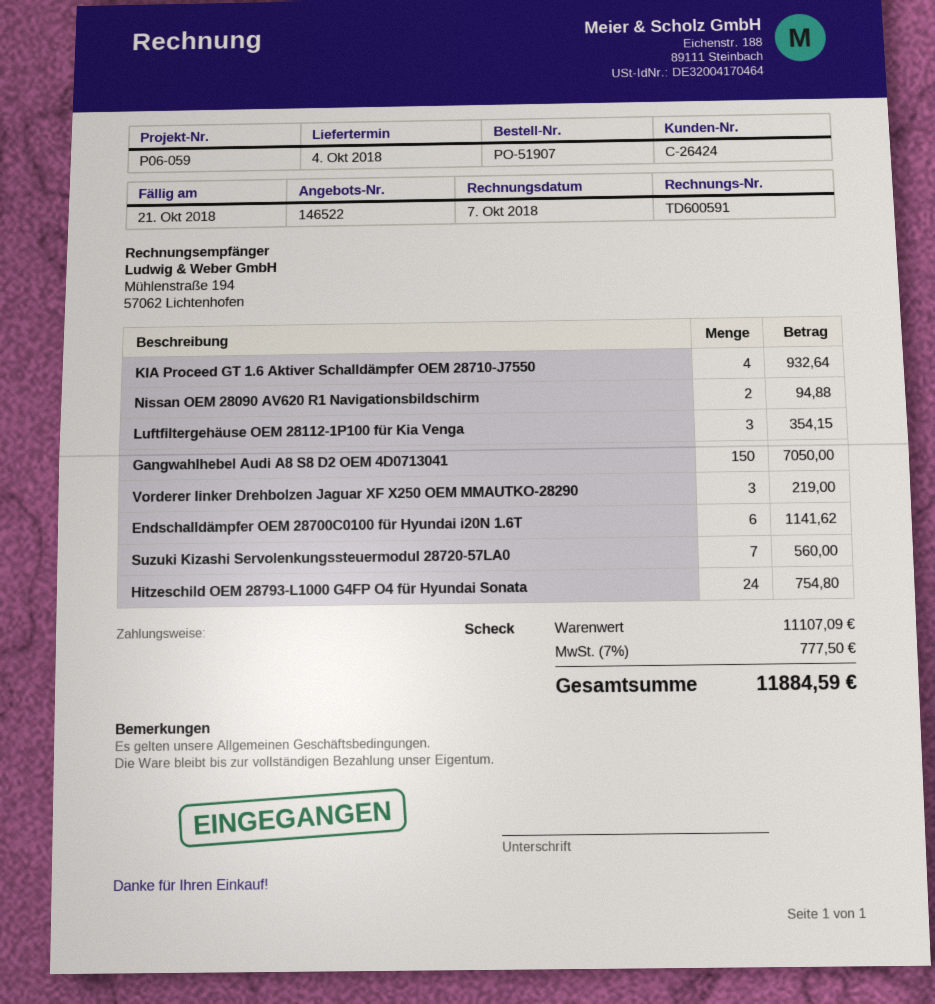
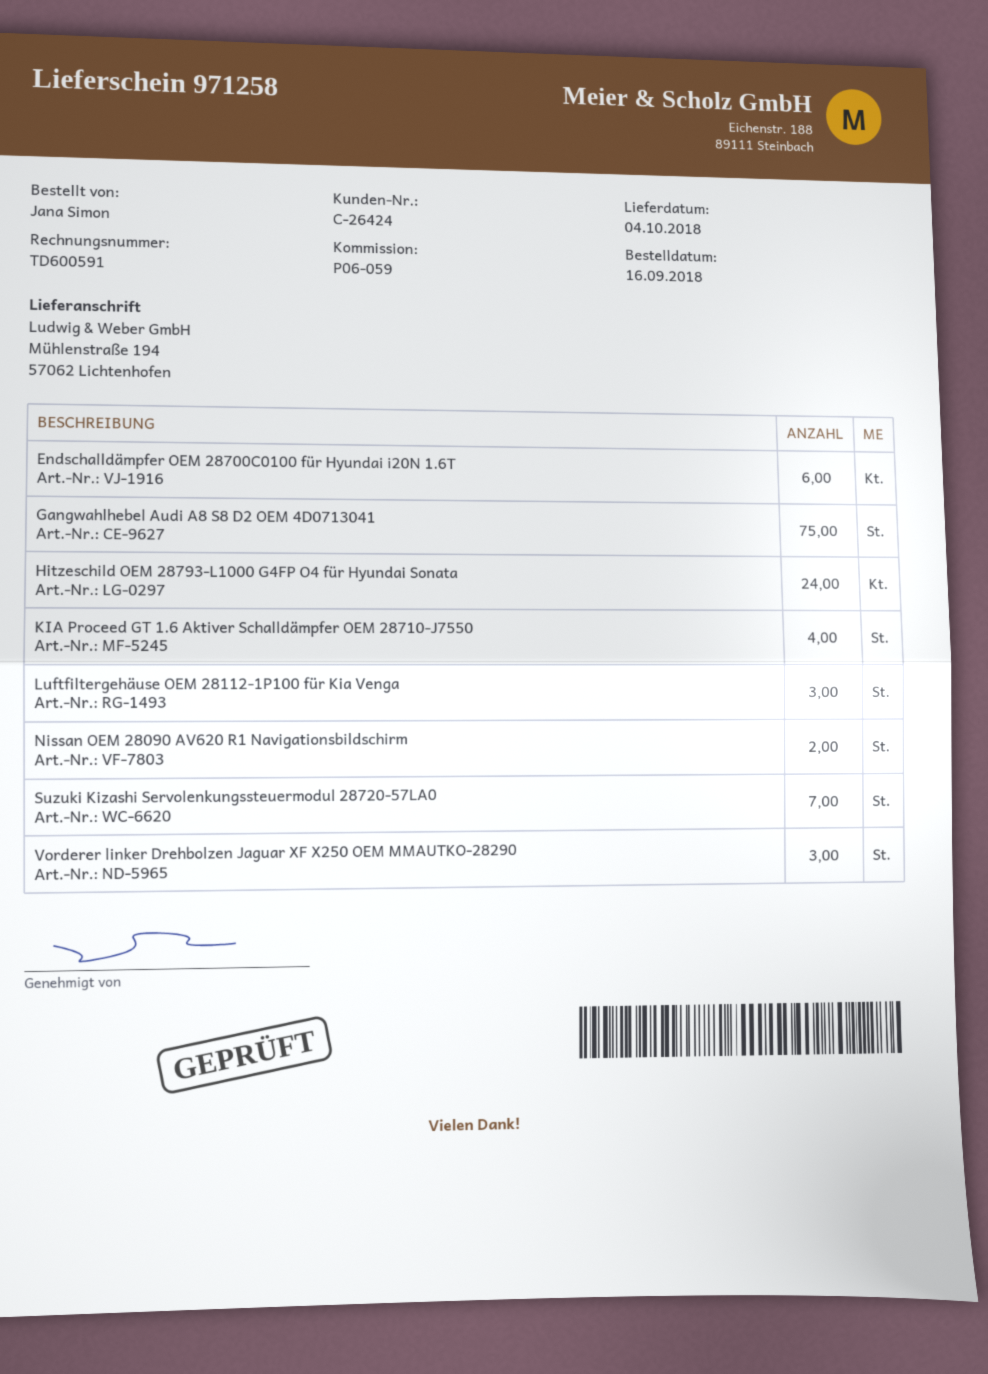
Gangwahlhebel Audi A8 S8 D2 OEM 4D0713041: 150 -> 75

